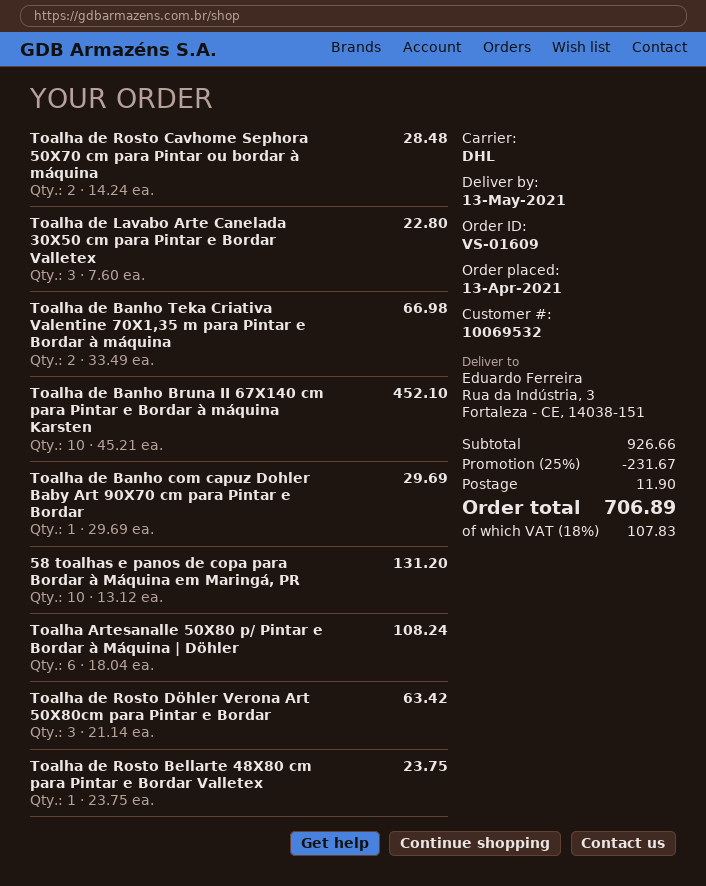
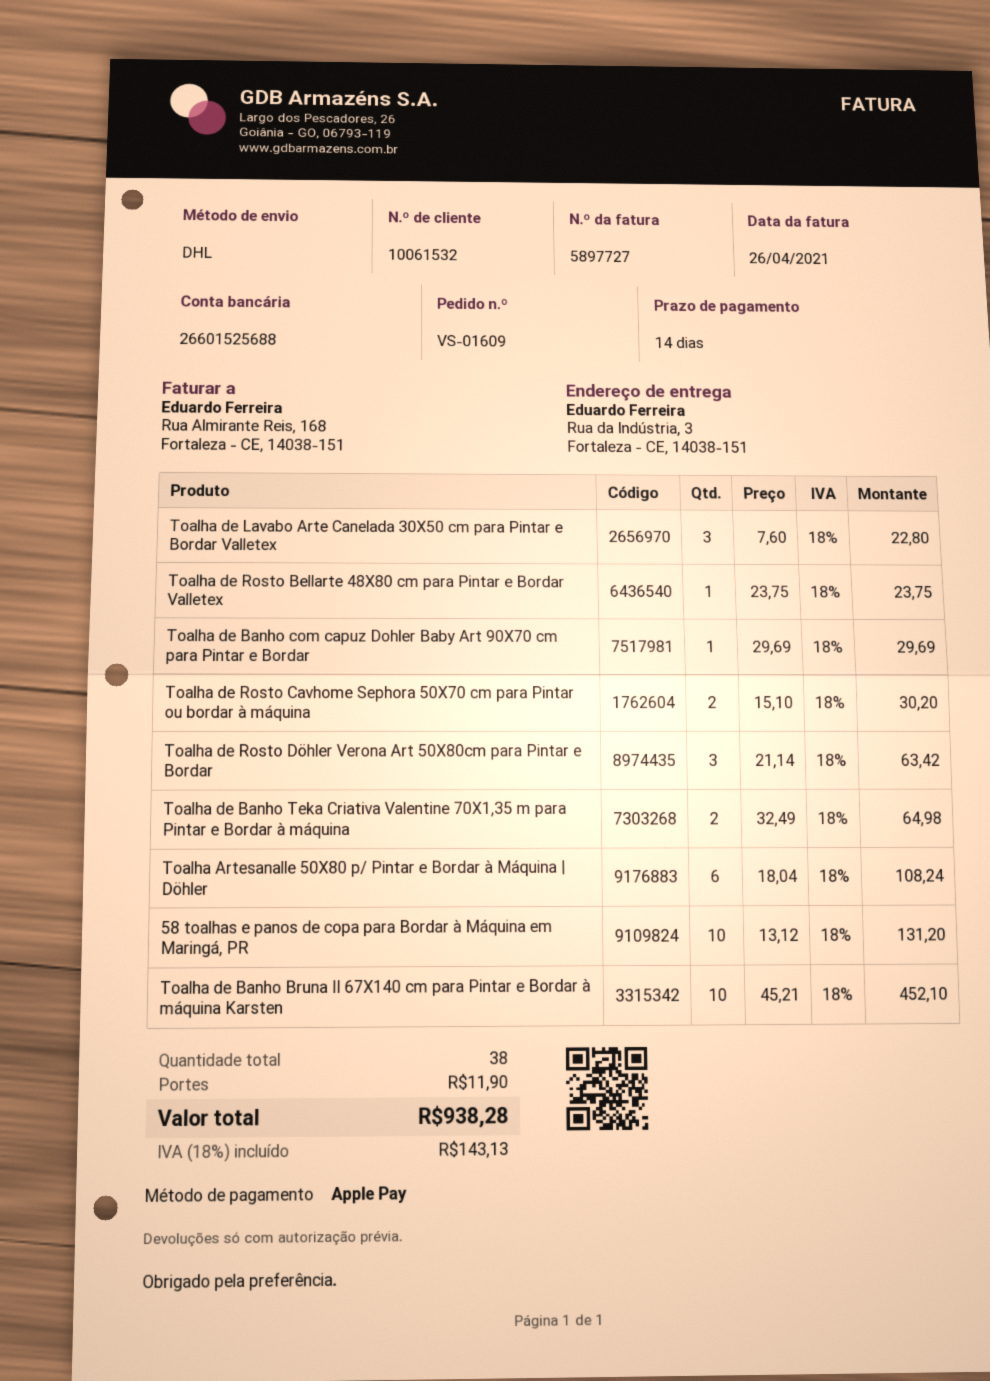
customer number: 10069532 -> 10061532
Toalha de Rosto Cavhome Sephora 50X70 cm para Pintar ou bordar à máquina: 2 x 14.24 = 28.48 -> 2 x 15.10 = 30.20
Toalha de Banho Teka Criativa Valentine 70X1,35 m para Pintar e Bordar à máquina: 2 x 33.49 = 66.98 -> 2 x 32.49 = 64.98
discount: 25% = 231.67 -> none
tax: 18% = 107.83 -> 18% = 143.13
total: 706.89 -> 938.28

